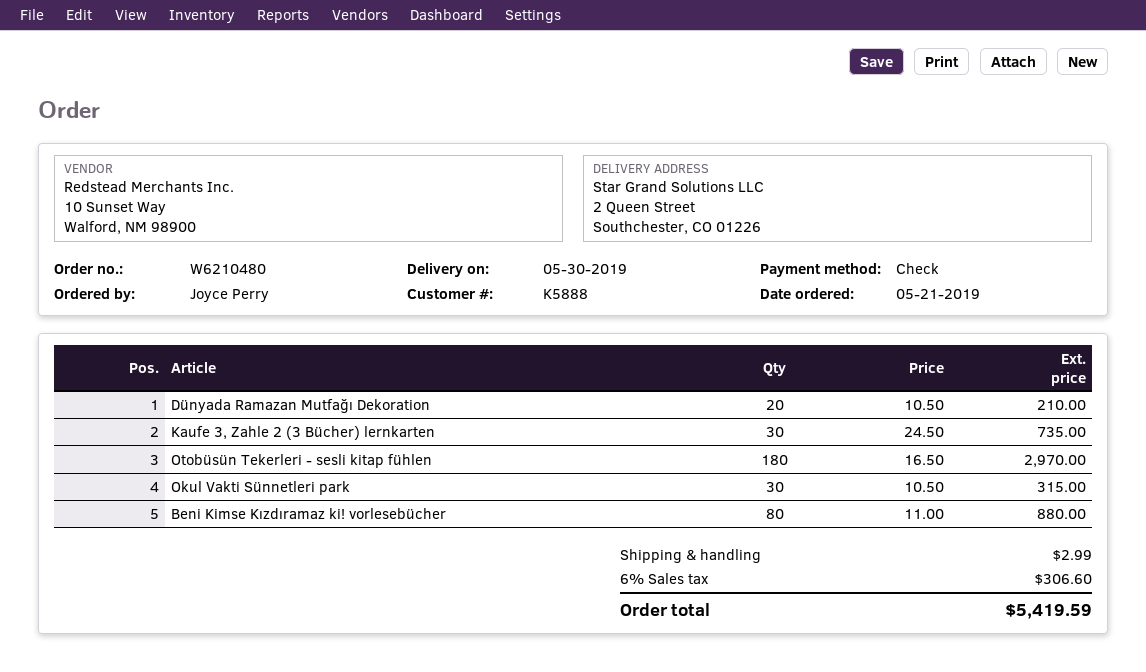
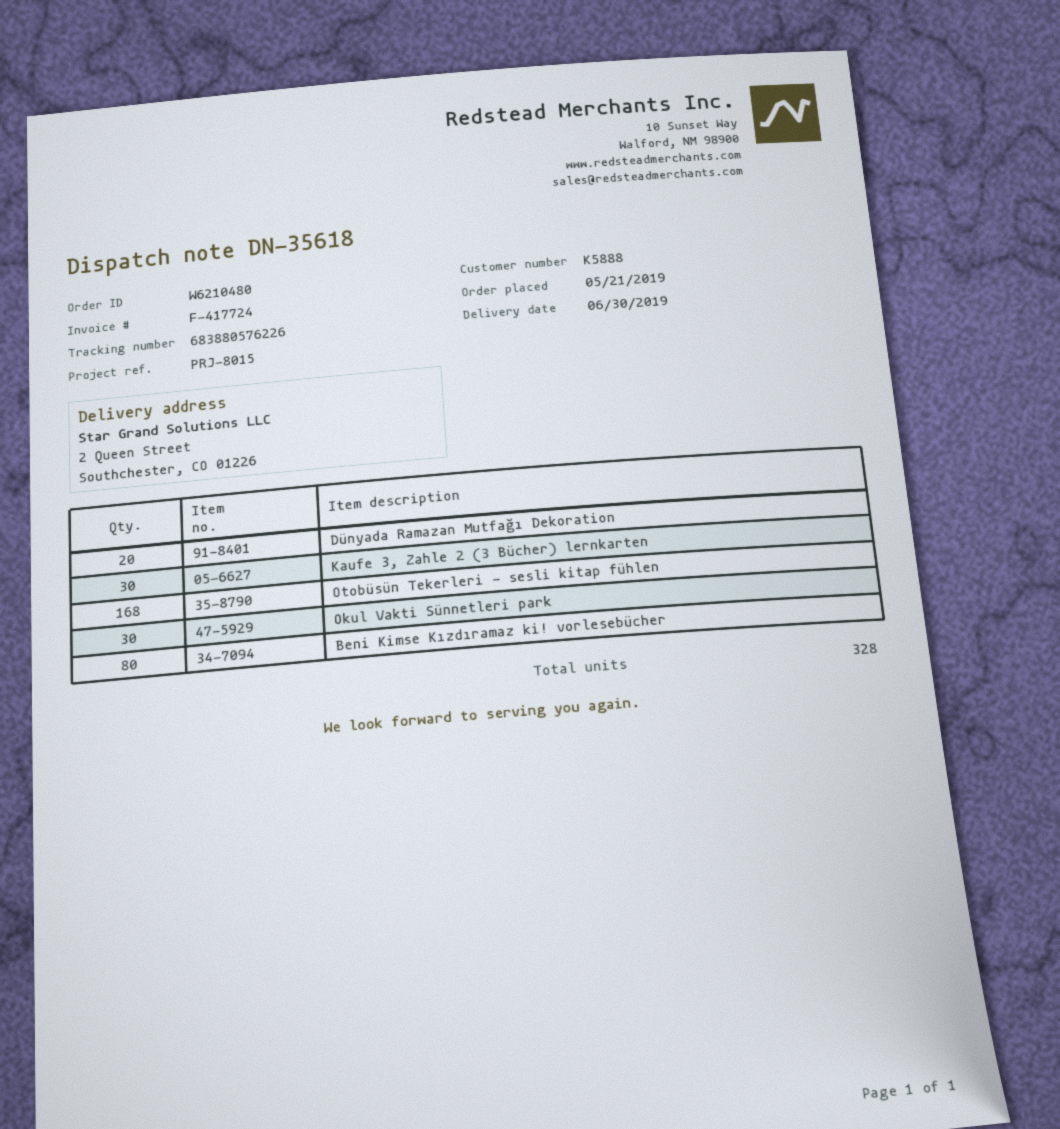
delivery date: 2019-05-30 -> 2019-06-30
Otobüsün Tekerleri - sesli kitap fühlen: 180 -> 168

